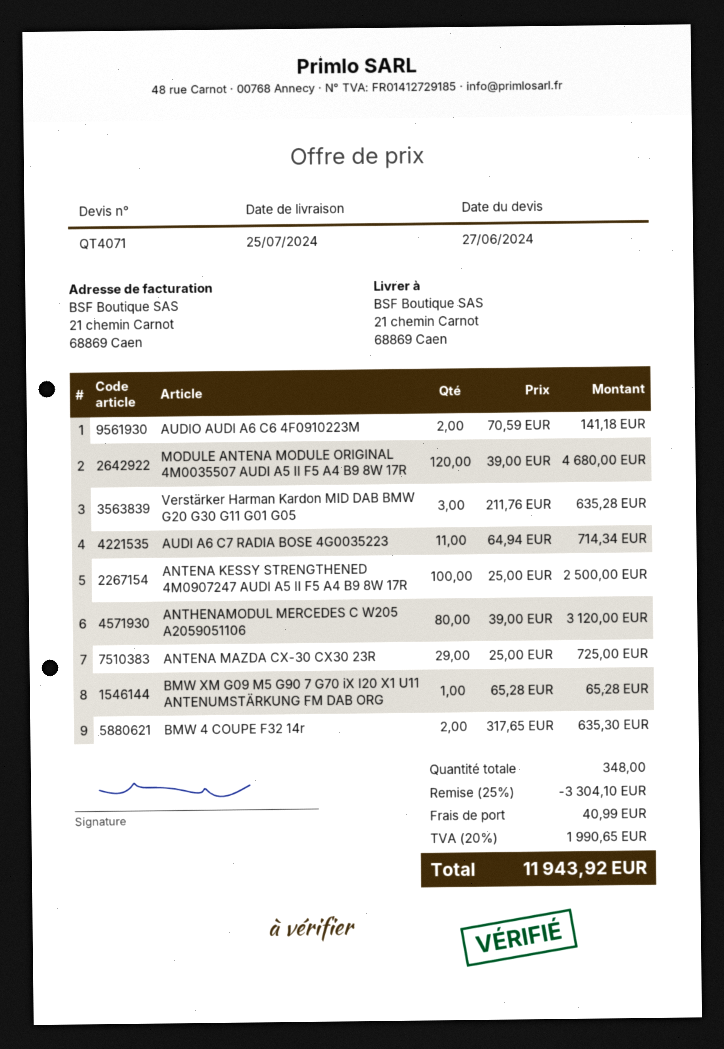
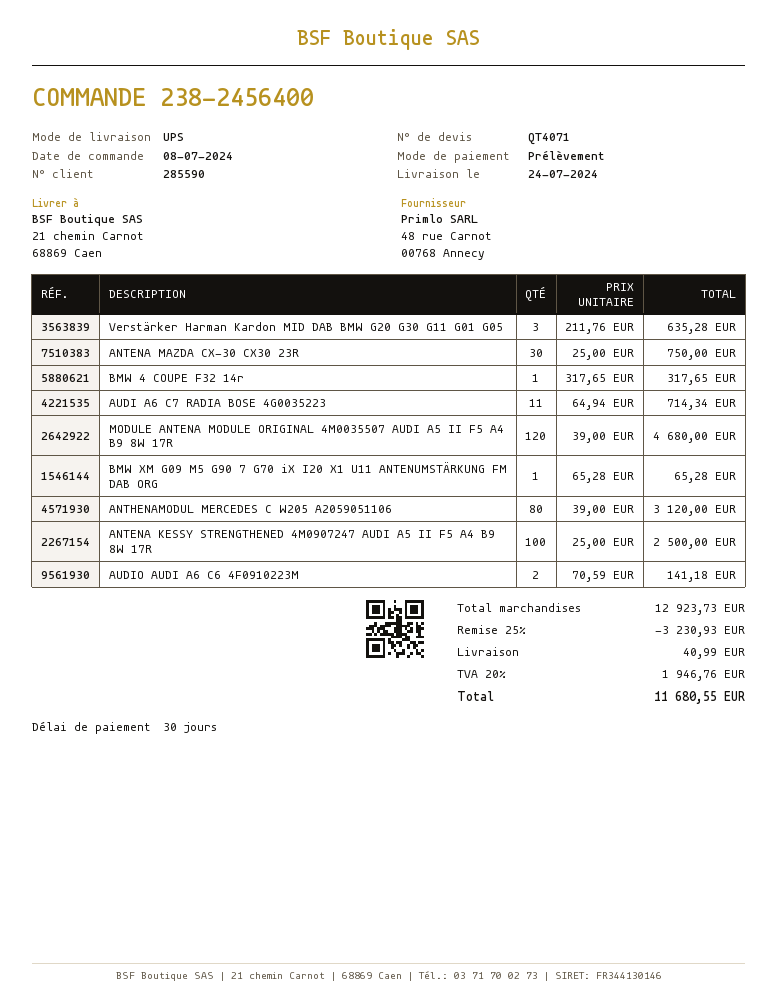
delivery date: 2024-07-25 -> 2024-07-24
ANTENA MAZDA CX-30 CX30 23R: 29 x 25.00 = 725.00 -> 30 x 25.00 = 750.00
BMW 4 COUPE F32 14r: 2 x 317.65 = 635.30 -> 1 x 317.65 = 317.65
discount: 25% = 3304.10 -> 25% = 3230.93
tax: 20% = 1990.65 -> 20% = 1946.76
total: 11943.92 -> 11680.55

